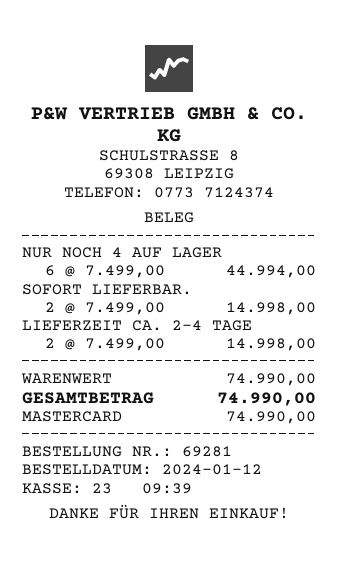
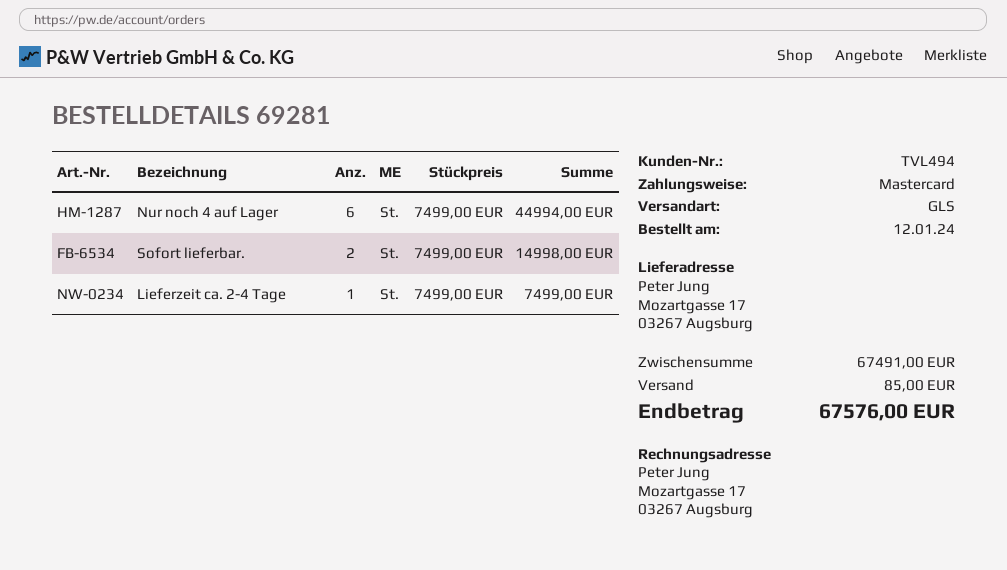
LIEFERZEIT CA. 2-4 TAGE: 2 x 7499.00 = 14998.00 -> 1 x 7499.00 = 7499.00
subtotal: 74990.00 -> 67491.00
shipping: none -> 85.00
total: 74990.00 -> 67576.00

